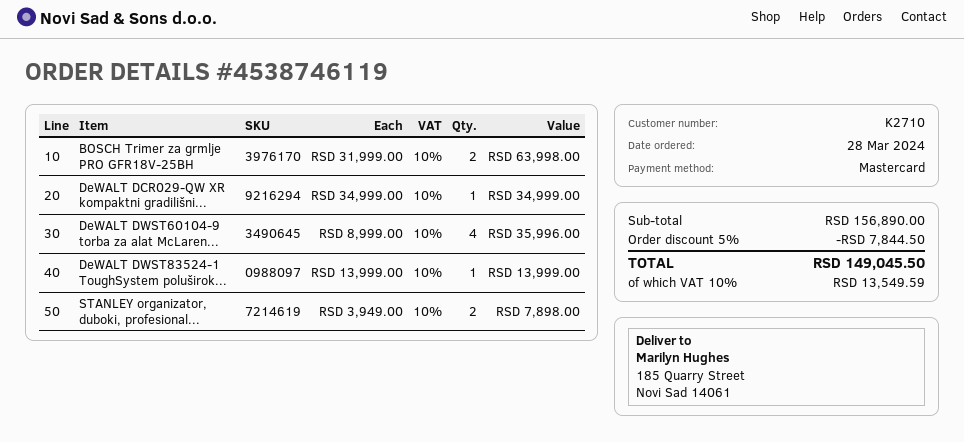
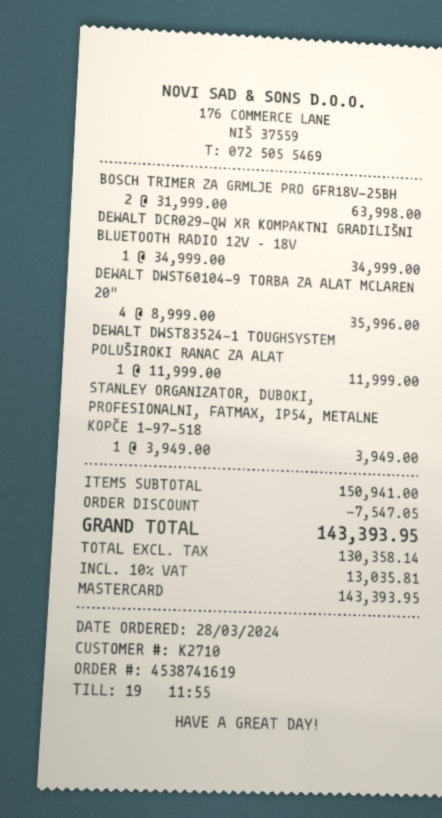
order number: 4538746119 -> 4538741619
DeWALT DWST83524-1 ToughSystem poluširok...: 1 x 13999.00 = 13999.00 -> 1 x 11999.00 = 11999.00
STANLEY organizator, duboki, profesional...: 2 x 3949.00 = 7898.00 -> 1 x 3949.00 = 3949.00
subtotal: 156890.00 -> 150941.00
discount: 7844.50 -> 7547.05
tax: 10% = 13549.59 -> 10% = 13035.81
total: 149045.50 -> 143393.95

